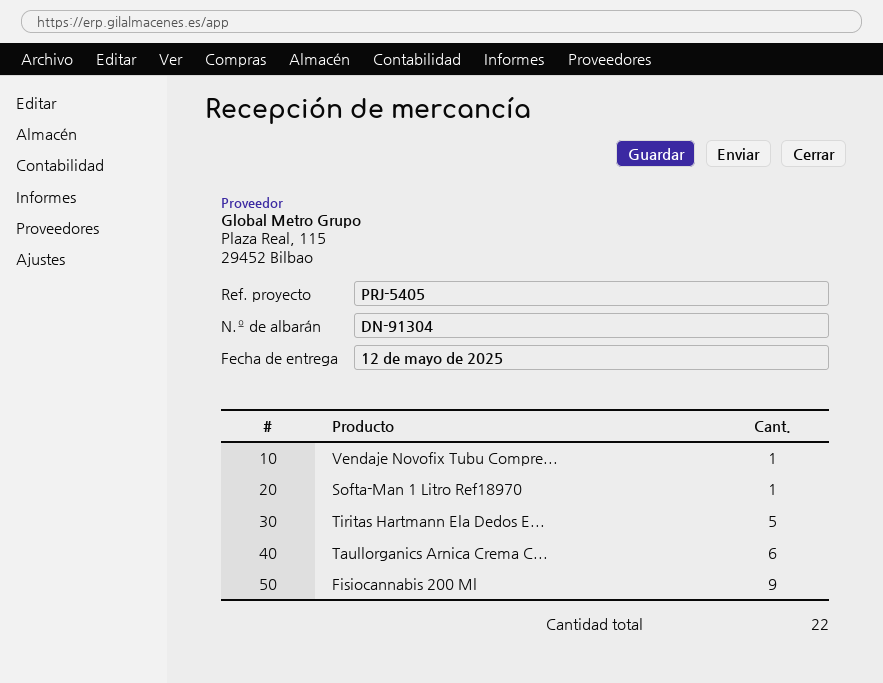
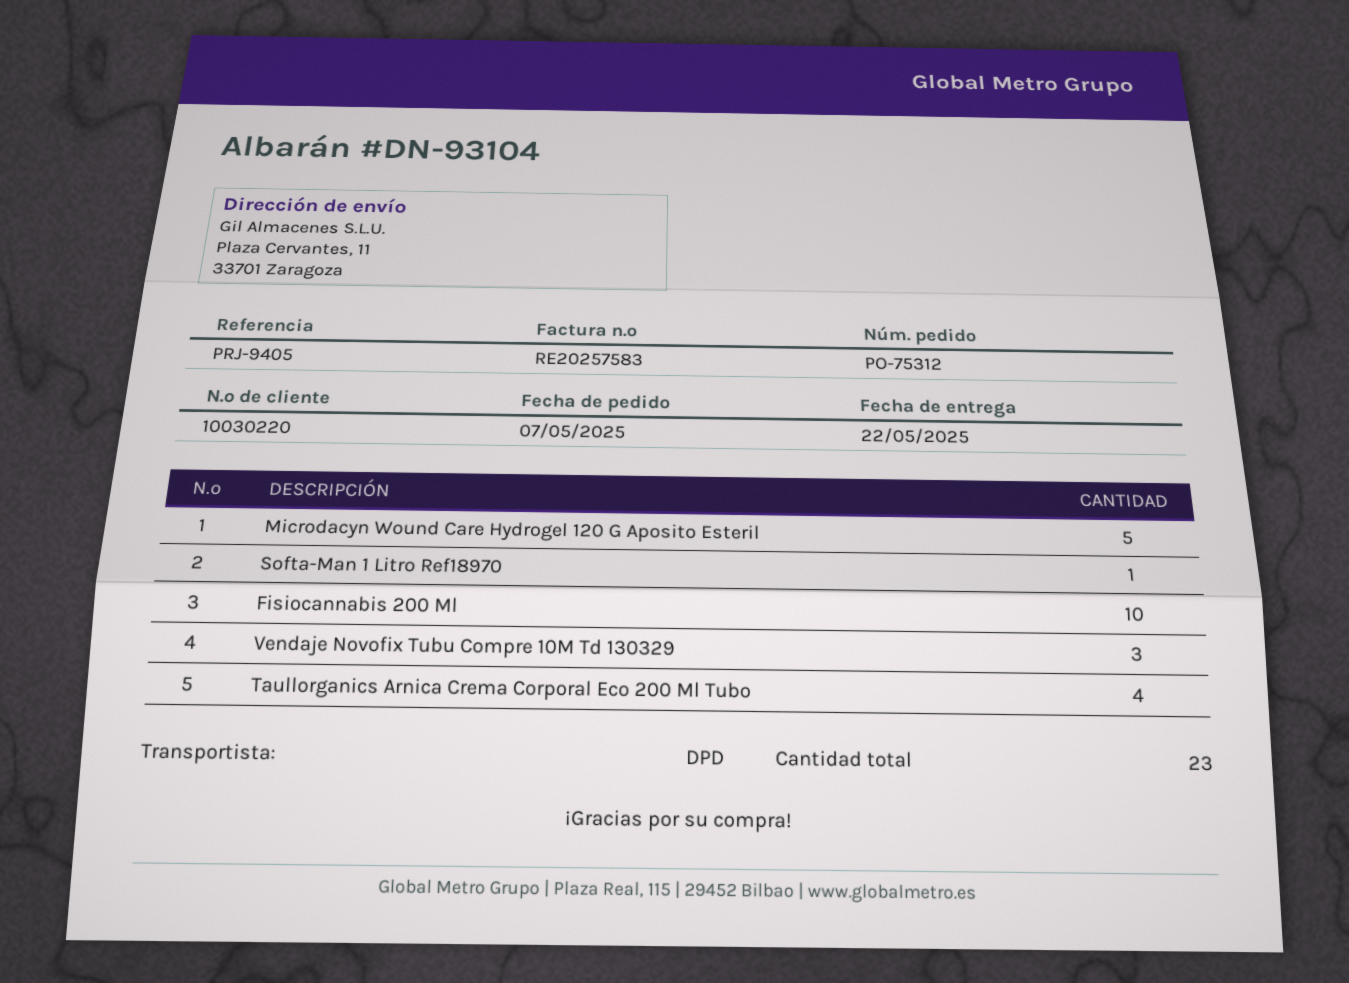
delivery note number: DN-91304 -> DN-93104
delivery date: 2025-05-12 -> 2025-05-22
reference: PRJ-5405 -> PRJ-9405
Vendaje Novofix Tubu Compre...: 1 -> 3
Tiritas Hartmann Ela Dedos E...: 5 -> none
Taullorganics Arnica Crema C...: 6 -> 4
Fisiocannabis 200 Ml: 9 -> 10
Microdacyn Wound Care Hydrogel 120 G Aposito Esteril: none -> 5
total quantity: 22 -> 23

